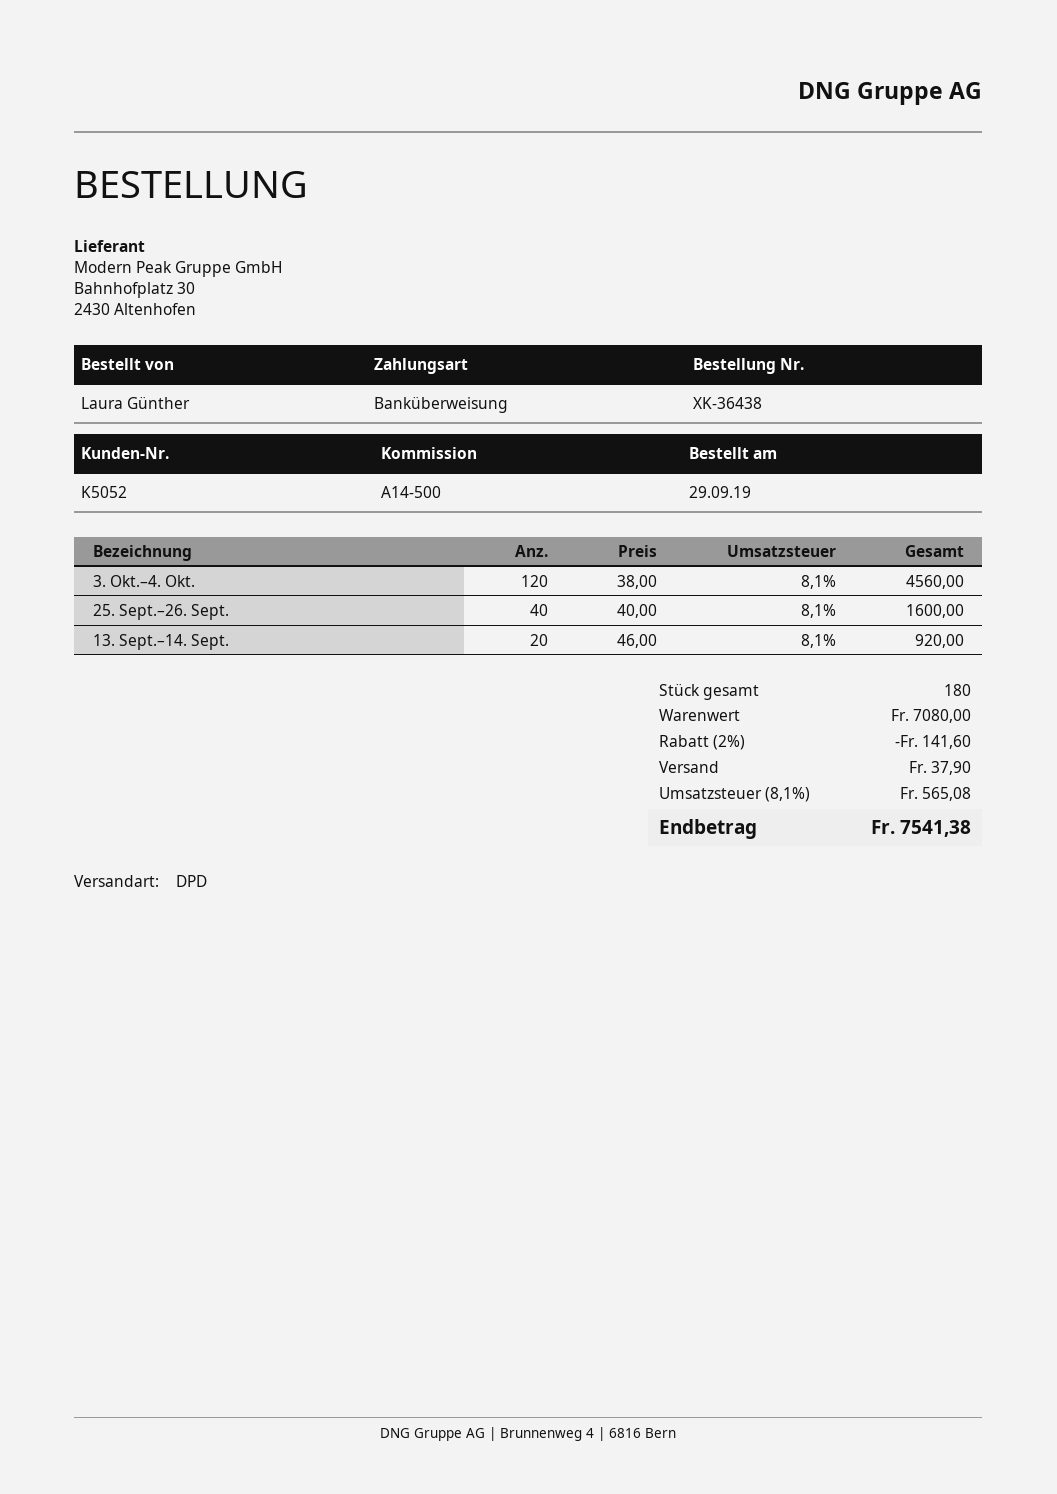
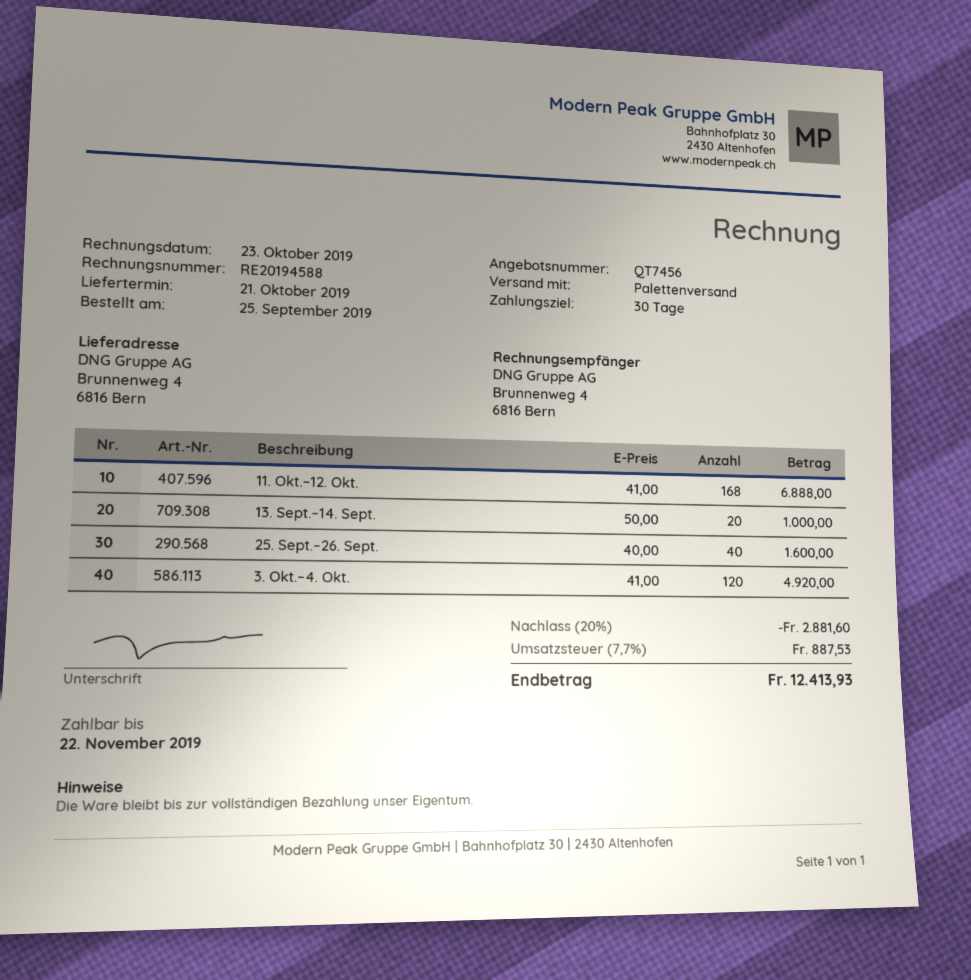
order date: 2019-09-29 -> 2019-09-25
shipping method: DPD -> pallet freight
3. Okt.–4. Okt.: 120 x 38.00 = 4560.00 -> 120 x 41.00 = 4920.00
13. Sept.–14. Sept.: 20 x 46.00 = 920.00 -> 20 x 50.00 = 1000.00
11. Okt.–12. Okt.: none -> 168 x 41.00 = 6888.00
discount: 2% = 141.60 -> 20% = 2881.60
shipping: 37.90 -> none
tax: 8.1% = 565.08 -> 7.7% = 887.53
total: 7541.38 -> 12413.93

